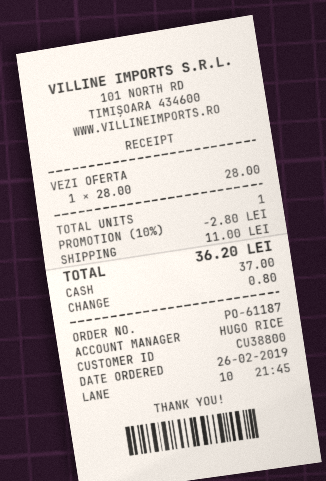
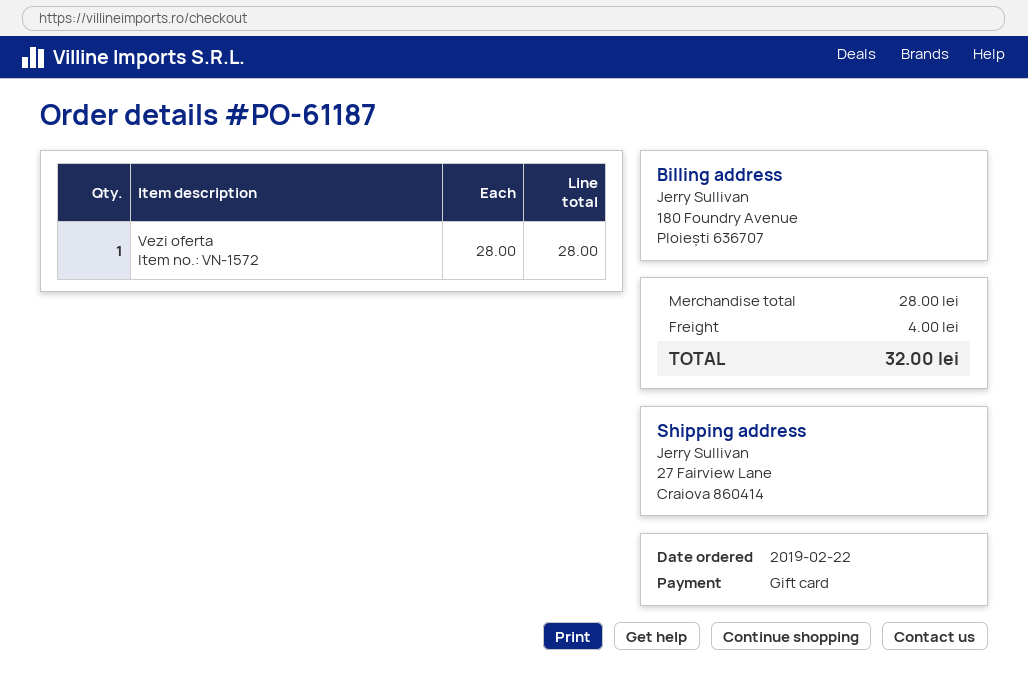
order date: 2019-02-26 -> 2019-02-22
payment method: cash -> gift card
discount: 10% = 2.80 -> none
shipping: 11.00 -> 4.00
total: 36.20 -> 32.00

